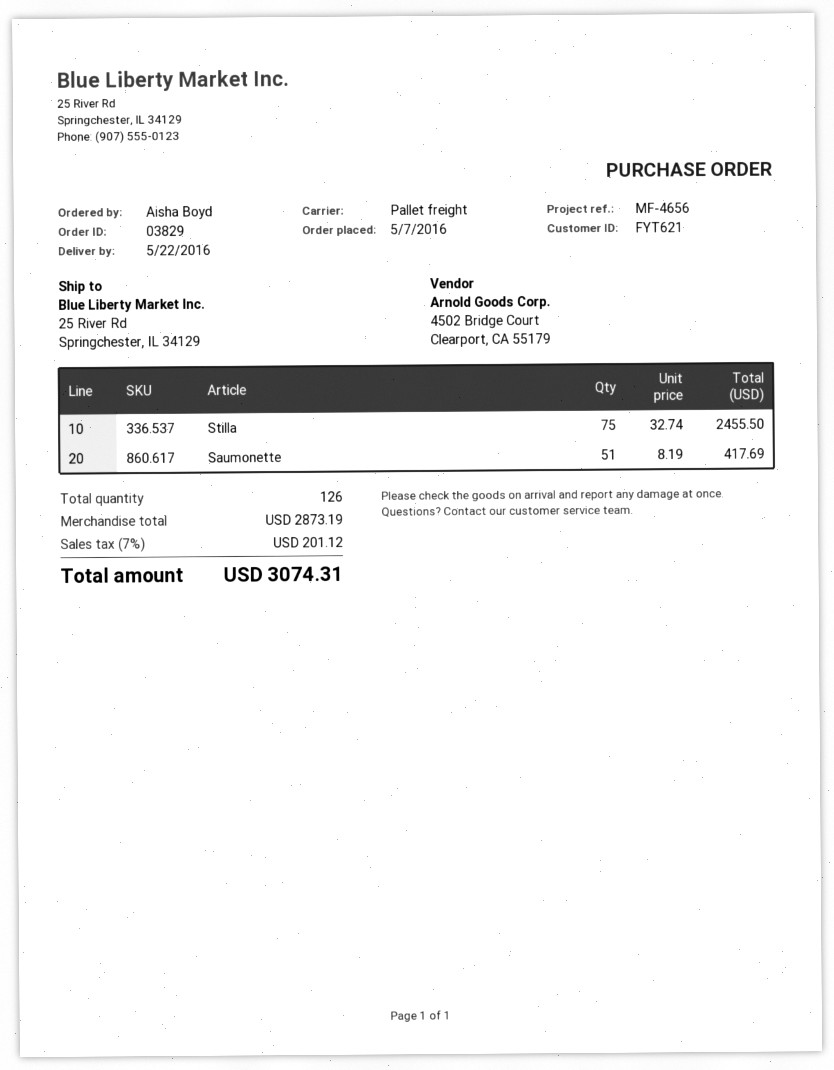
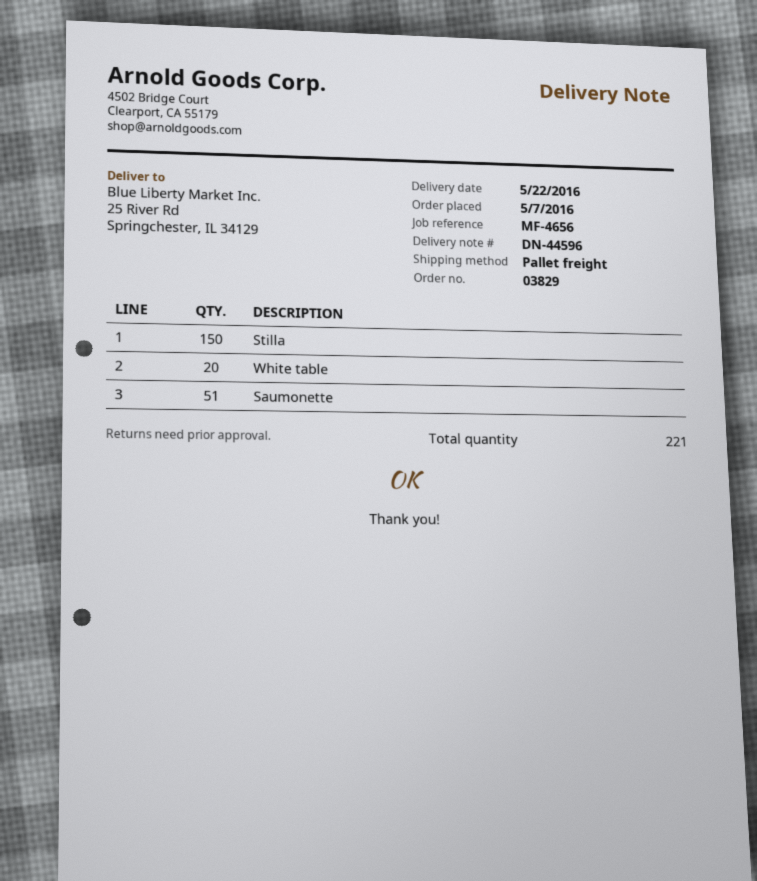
Stilla: 75 -> 150
White table: none -> 20
total quantity: 126 -> 221

